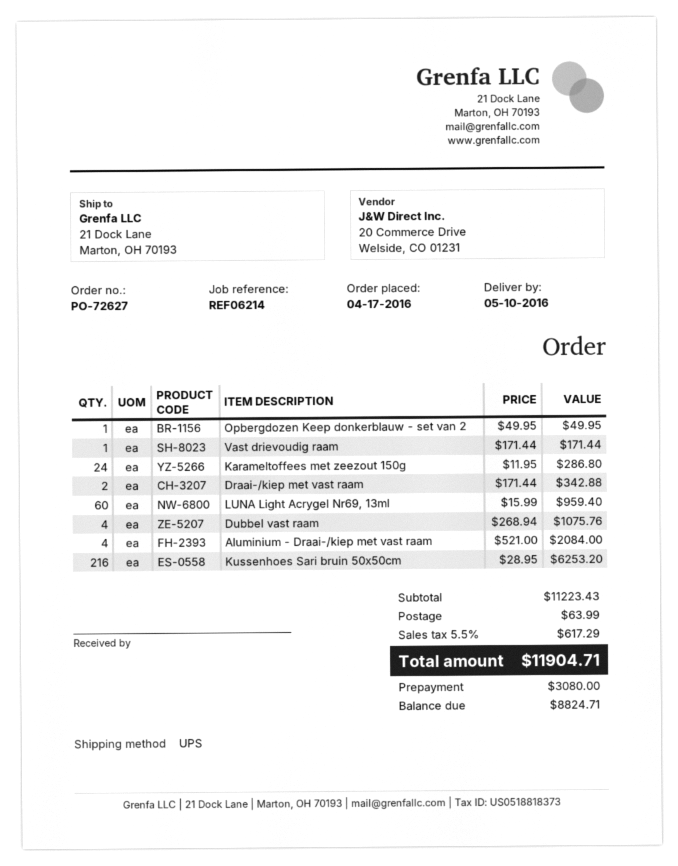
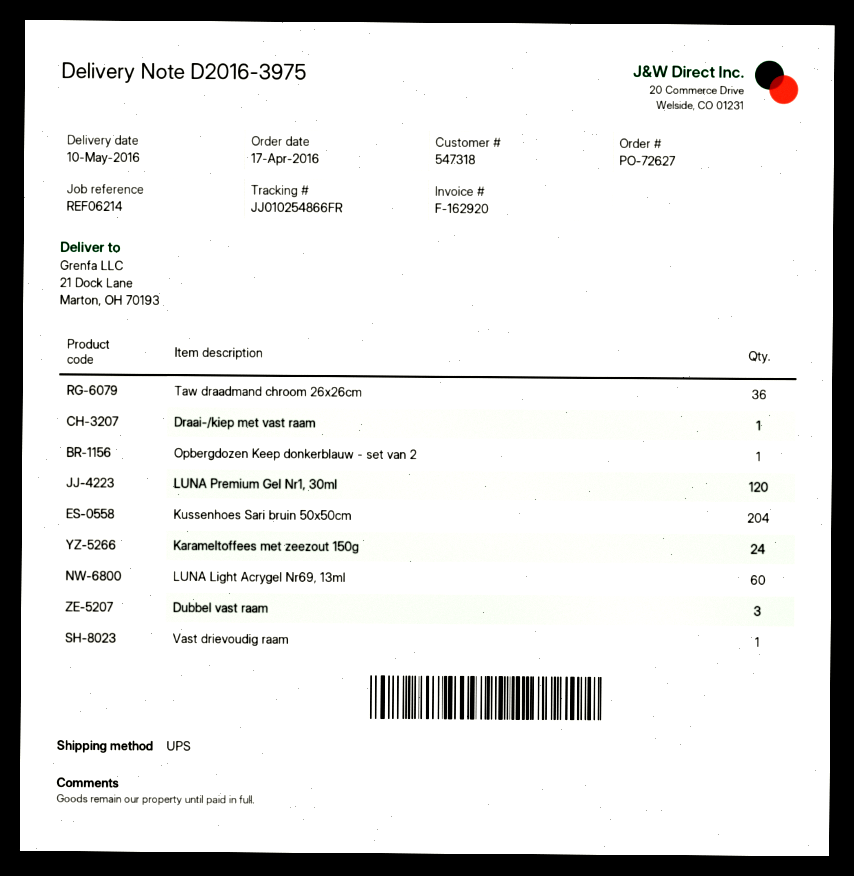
Draai-/kiep met vast raam: 2 -> 1
Dubbel vast raam: 4 -> 3
Aluminium - Draai-/kiep met vast raam: 4 -> none
Kussenhoes Sari bruin 50x50cm: 216 -> 204
Taw draadmand chroom 26x26cm: none -> 36
LUNA Premium Gel Nr1, 30ml: none -> 120

